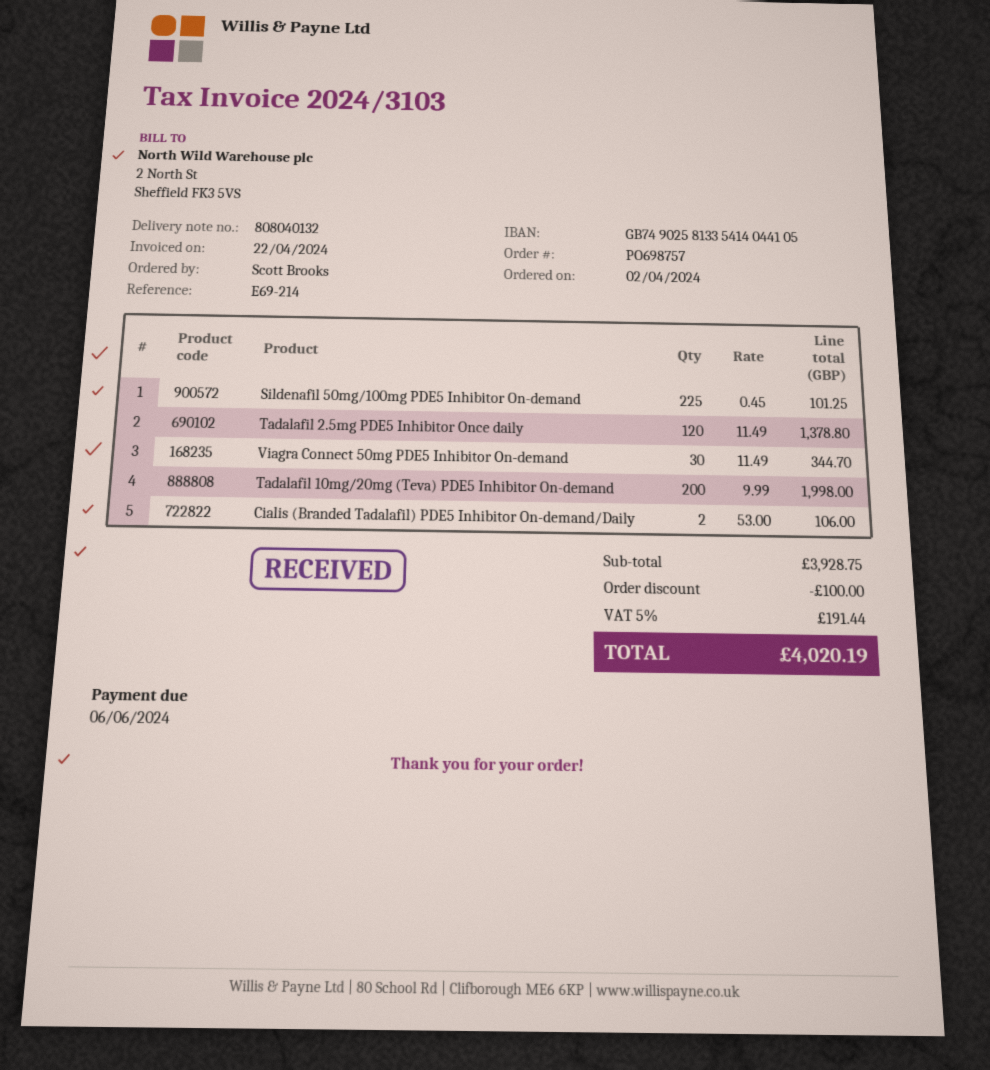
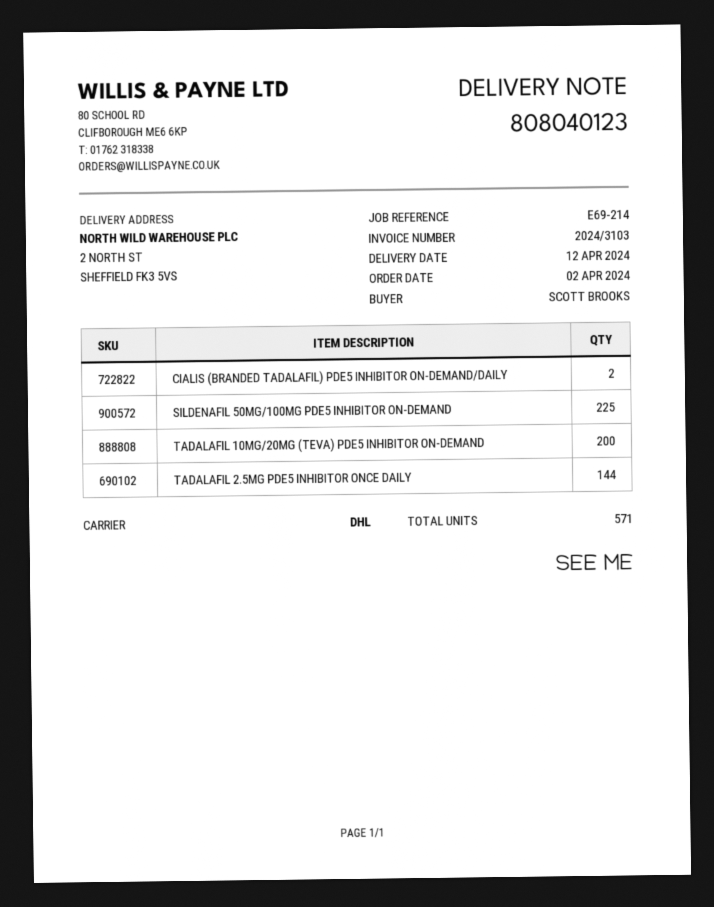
delivery note number: 808040132 -> 808040123
Tadalafil 2.5mg PDE5 Inhibitor Once daily: 120 -> 144
Viagra Connect 50mg PDE5 Inhibitor On-demand: 30 -> none

